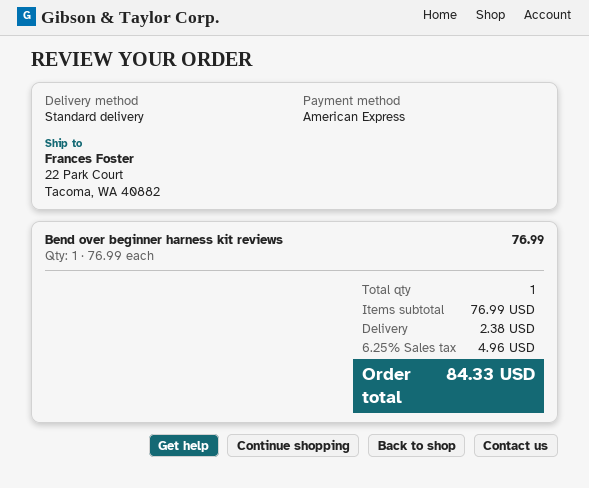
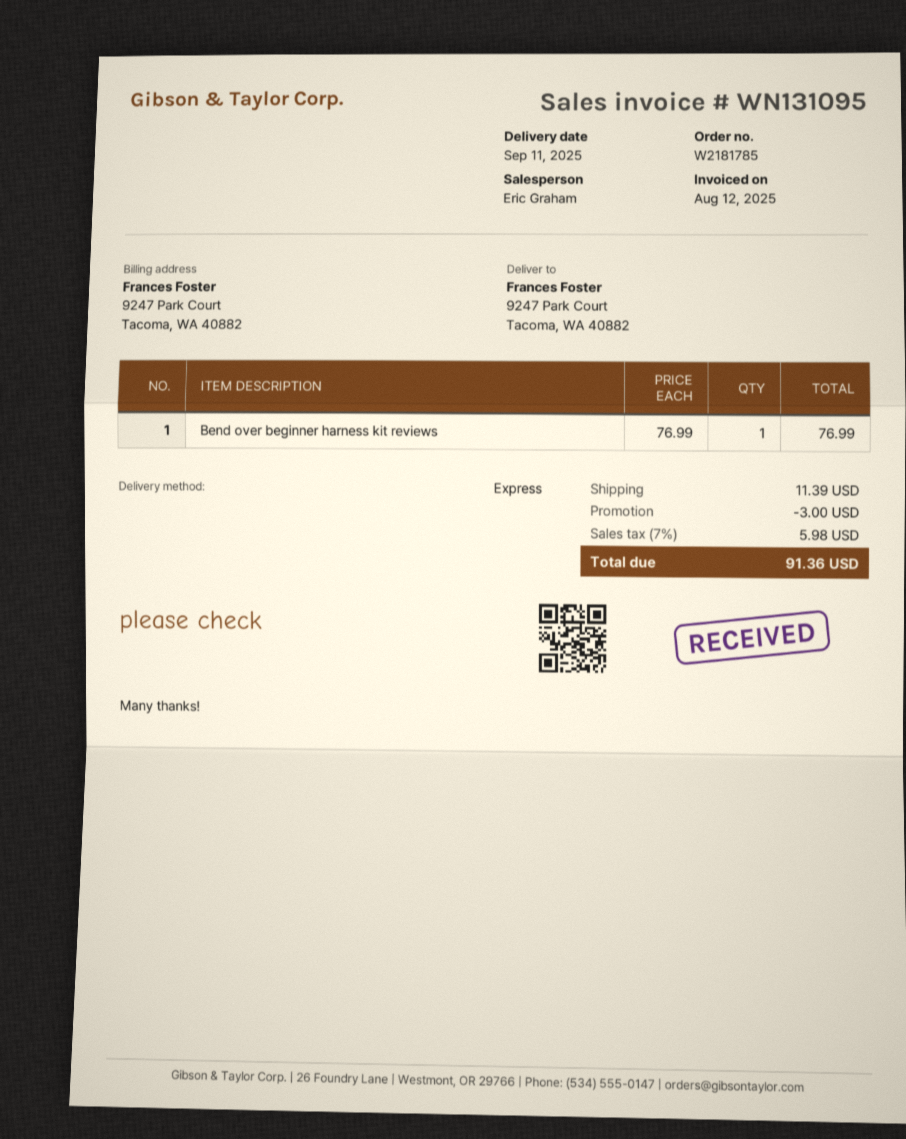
shipping method: standard -> express
ship to: 22 Park Court, Tacoma, WA 40882 -> 9247 Park Court, Tacoma, WA 40882
discount: none -> 3.00
shipping: 2.38 -> 11.39
tax: 6.25% = 4.96 -> 7% = 5.98
total: 84.33 -> 91.36

